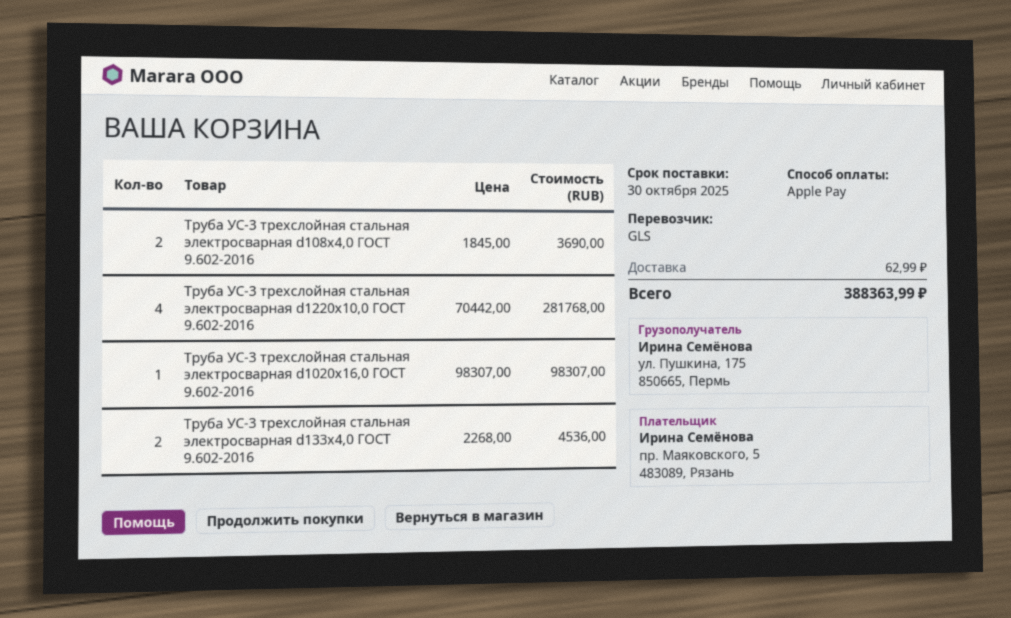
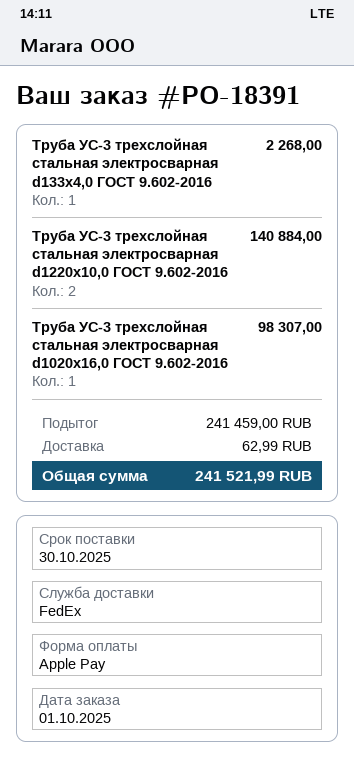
shipping method: GLS -> FedEx
Труба УС-3 трехслойная стальная электросварная d108х4,0 ГОСТ 9.602-2016: 2 for 3690.00 -> none
Труба УС-3 трехслойная стальная электросварная d1220х10,0 ГОСТ 9.602-2016: 4 for 281768.00 -> 2 for 140884.00
Труба УС-3 трехслойная стальная электросварная d133х4,0 ГОСТ 9.602-2016: 2 for 4536.00 -> 1 for 2268.00
total: 388363.99 -> 241521.99

